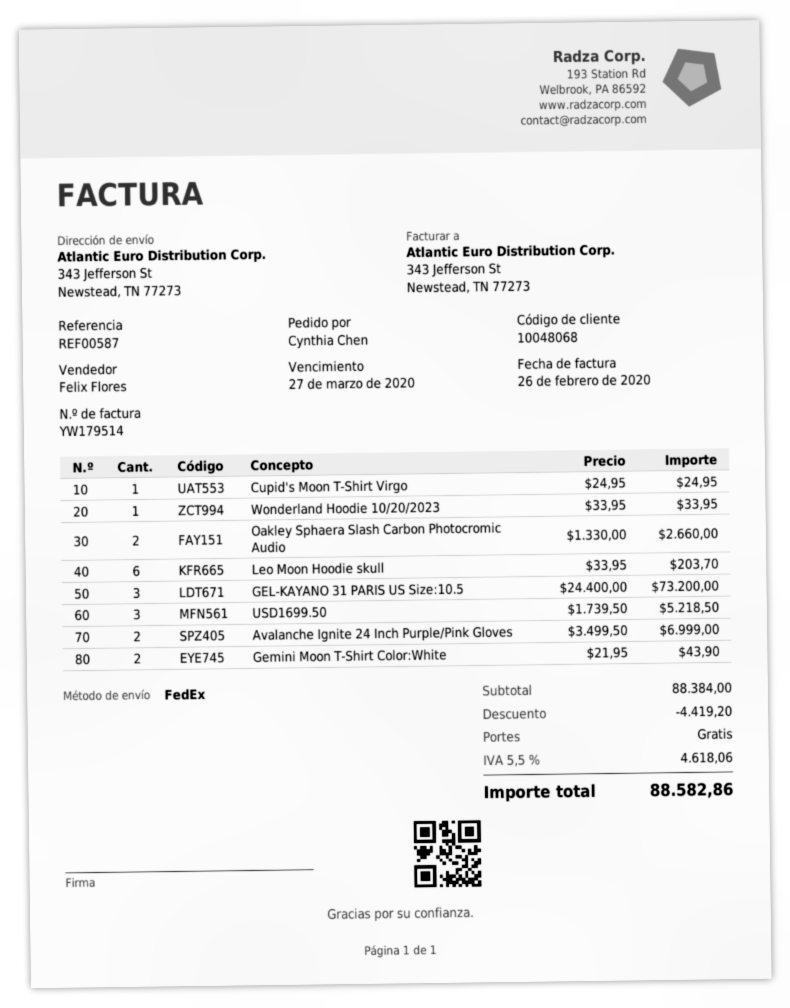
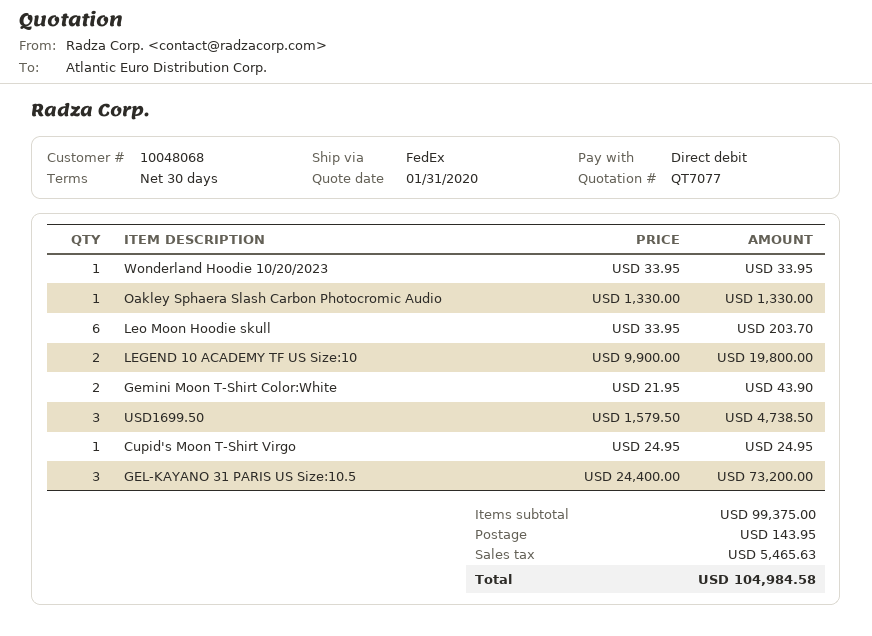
Oakley Sphaera Slash Carbon Photocromic Audio: 2 x 1330.00 = 2660.00 -> 1 x 1330.00 = 1330.00
USD1699.50: 3 x 1739.50 = 5218.50 -> 3 x 1579.50 = 4738.50
Avalanche Ignite 24 Inch Purple/Pink Gloves: 2 x 3499.50 = 6999.00 -> none
LEGEND 10 ACADEMY TF US Size:10: none -> 2 x 9900.00 = 19800.00
subtotal: 88384.00 -> 99375.00
discount: 4419.20 -> none
shipping: 0.00 -> 143.95
tax: 4618.06 -> 5465.63
total: 88582.86 -> 104984.58

